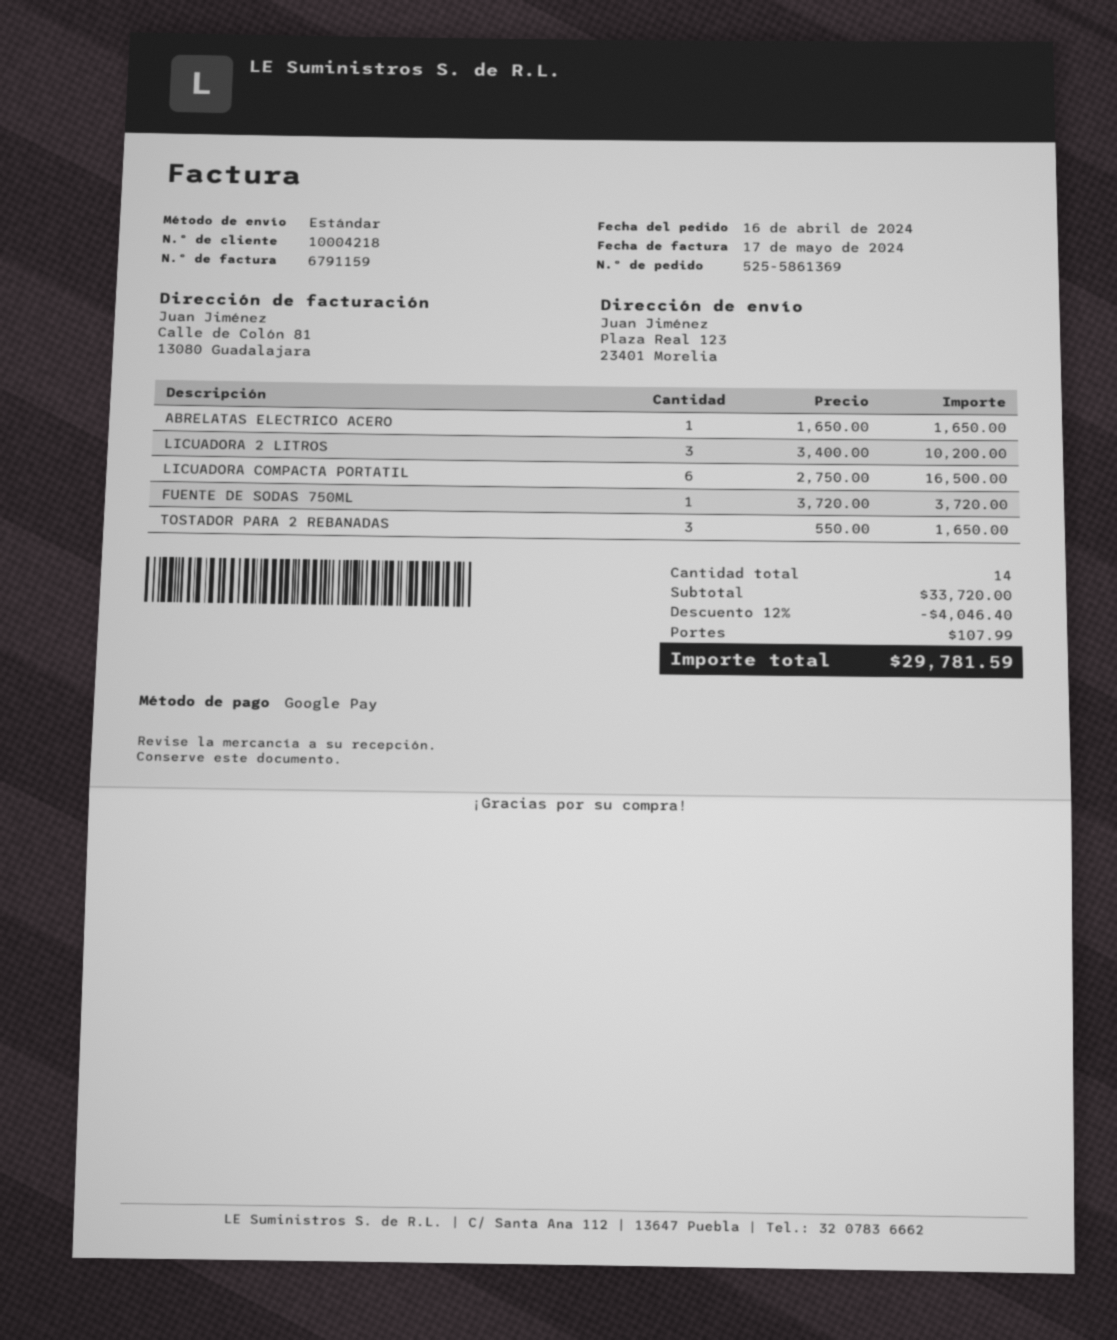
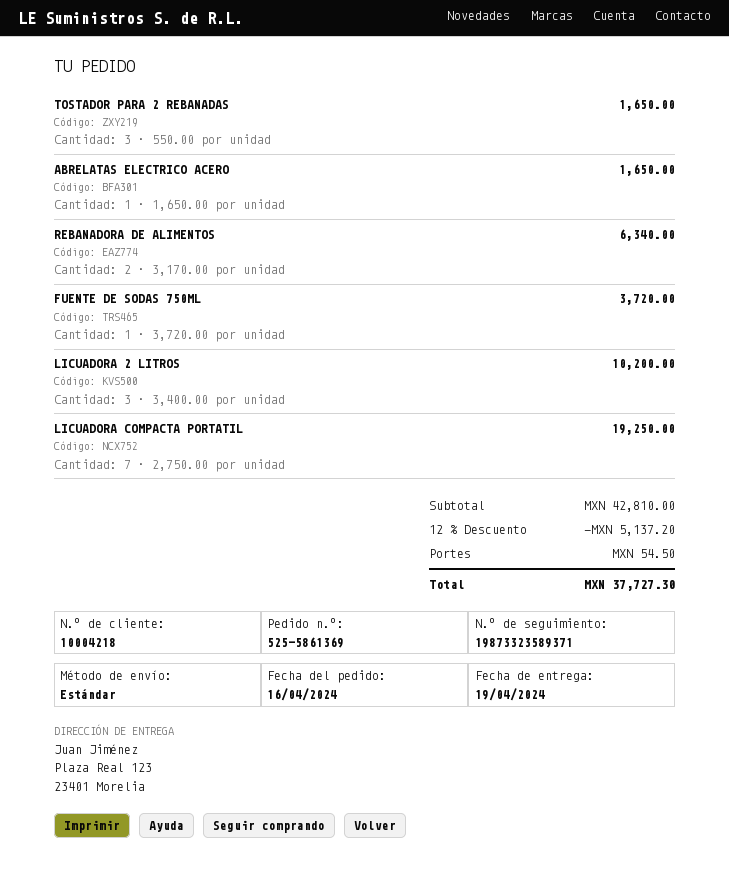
LICUADORA COMPACTA PORTATIL: 6 x 2750.00 = 16500.00 -> 7 x 2750.00 = 19250.00
REBANADORA DE ALIMENTOS: none -> 2 x 3170.00 = 6340.00
subtotal: 33720.00 -> 42810.00
discount: 12% = 4046.40 -> 12% = 5137.20
shipping: 107.99 -> 54.50
total: 29781.59 -> 37727.30

